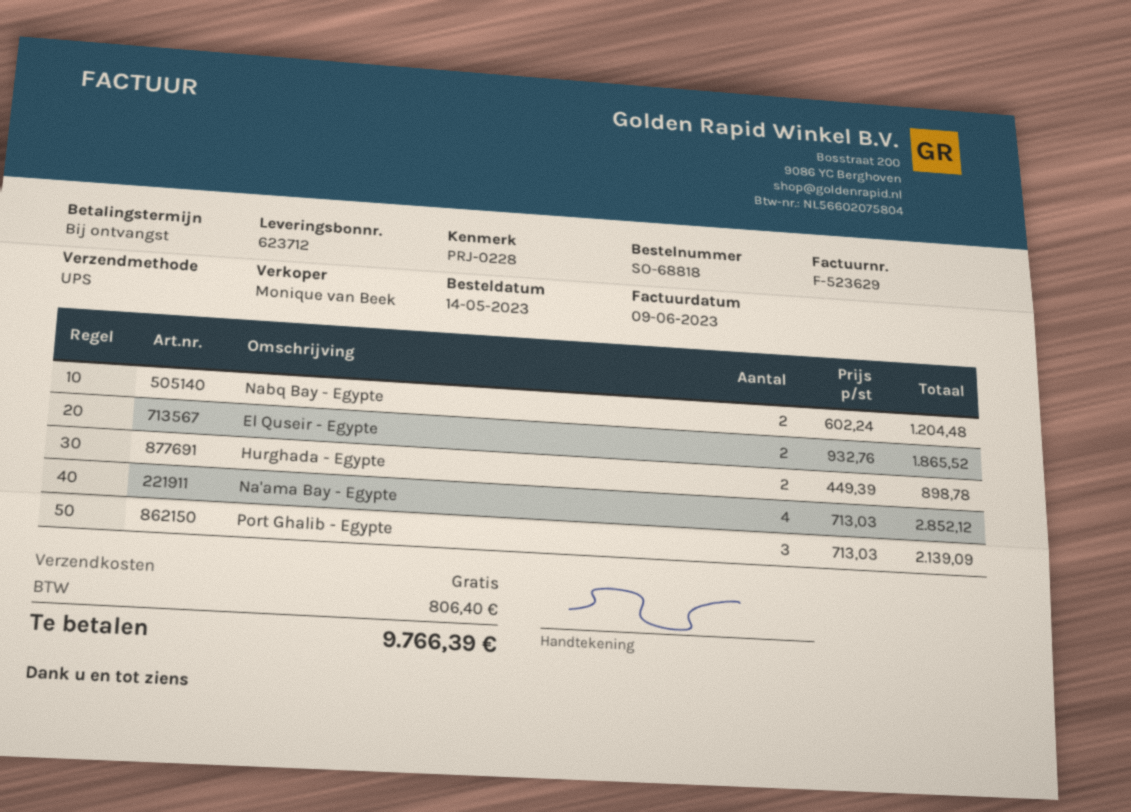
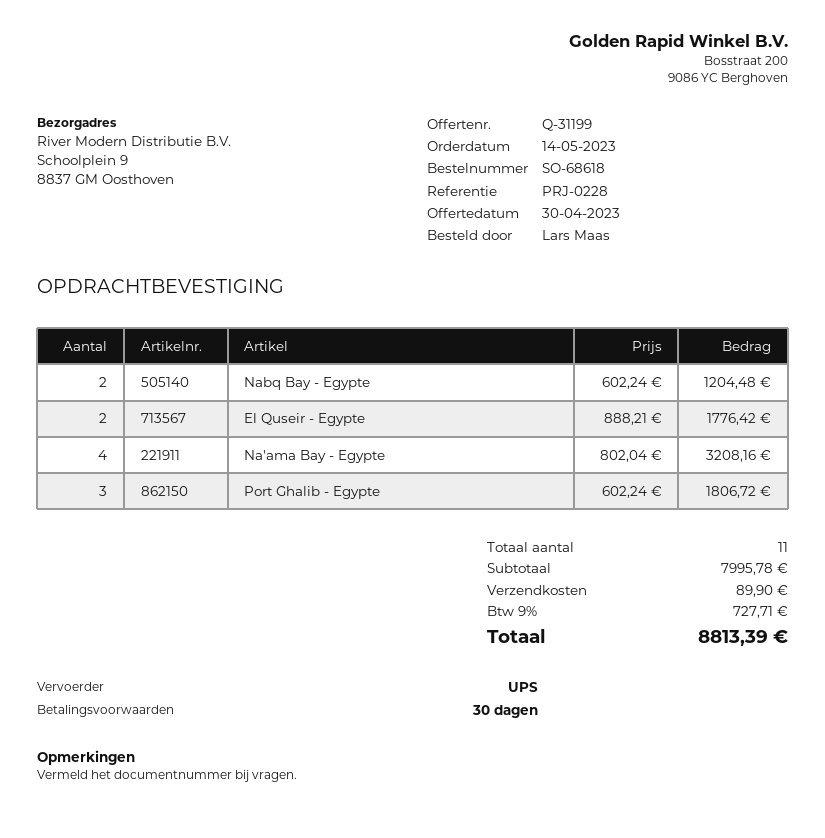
order number: SO-68818 -> SO-68618
payment terms: on receipt -> 30 days
El Quseir - Egypte: 2 x 932.76 = 1865.52 -> 2 x 888.21 = 1776.42
Hurghada - Egypte: 2 x 449.39 = 898.78 -> none
Na'ama Bay - Egypte: 4 x 713.03 = 2852.12 -> 4 x 802.04 = 3208.16
Port Ghalib - Egypte: 3 x 713.03 = 2139.09 -> 3 x 602.24 = 1806.72
shipping: 0.00 -> 89.90
tax: 806.40 -> 727.71
total: 9766.39 -> 8813.39

